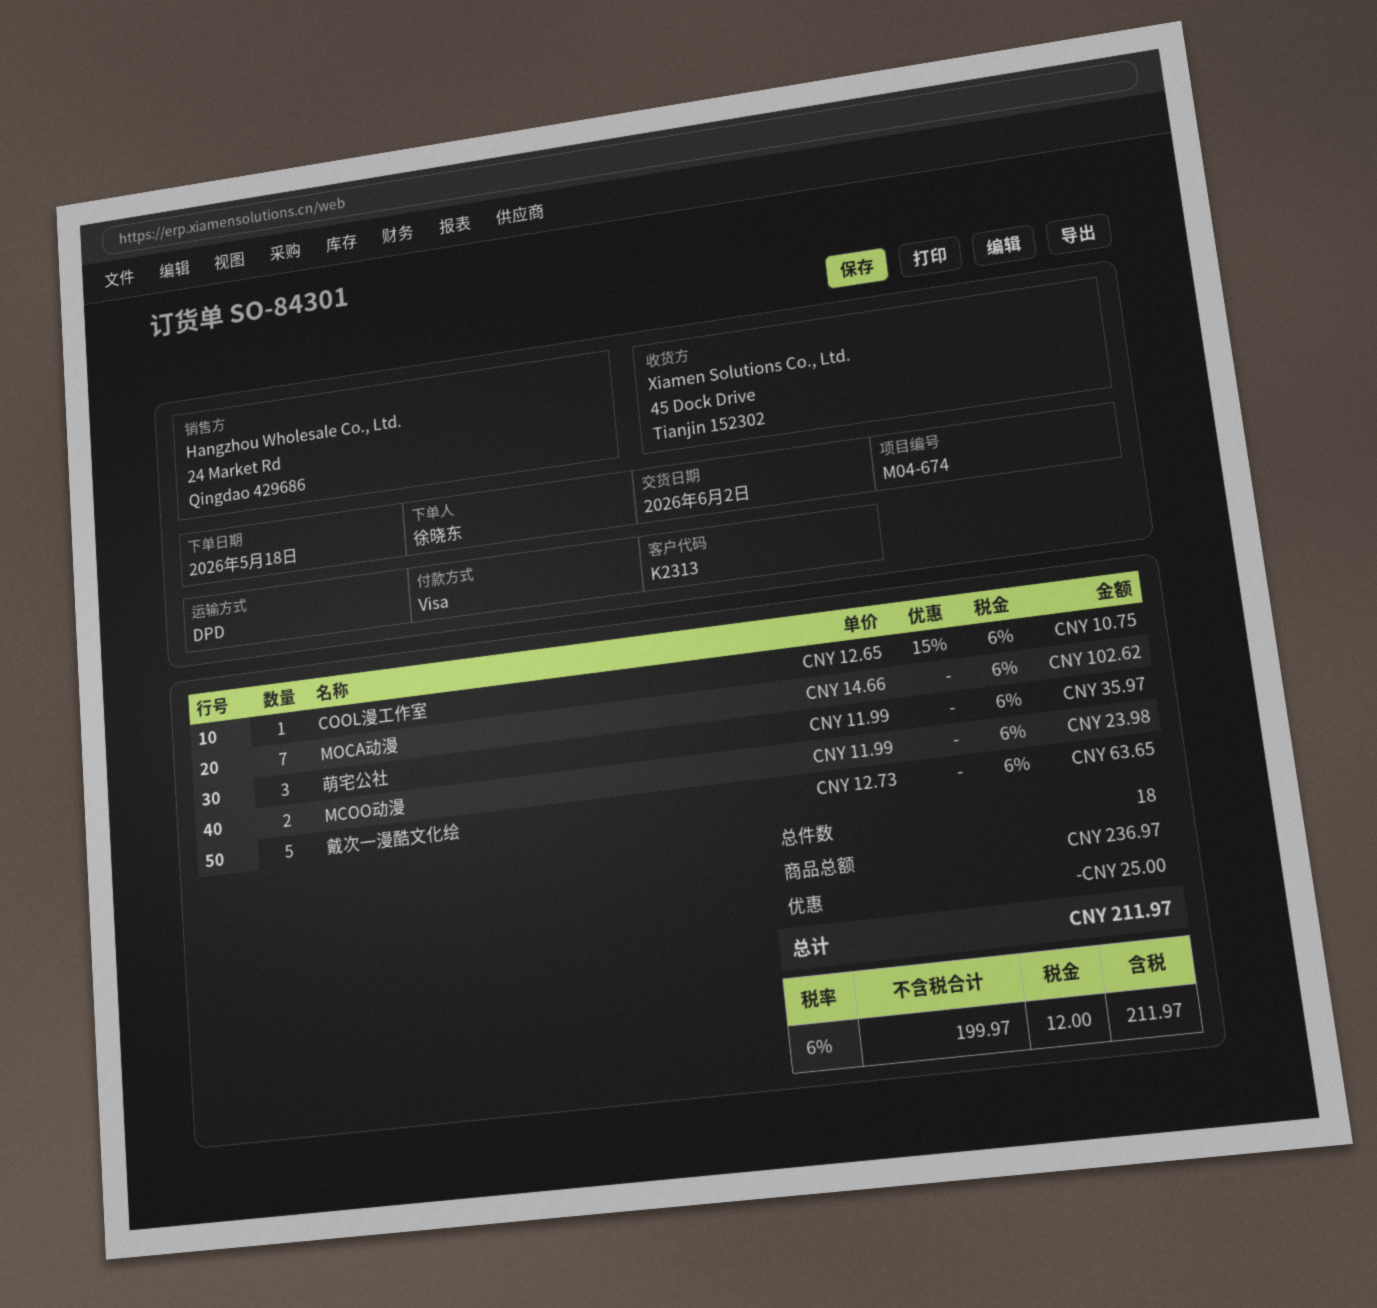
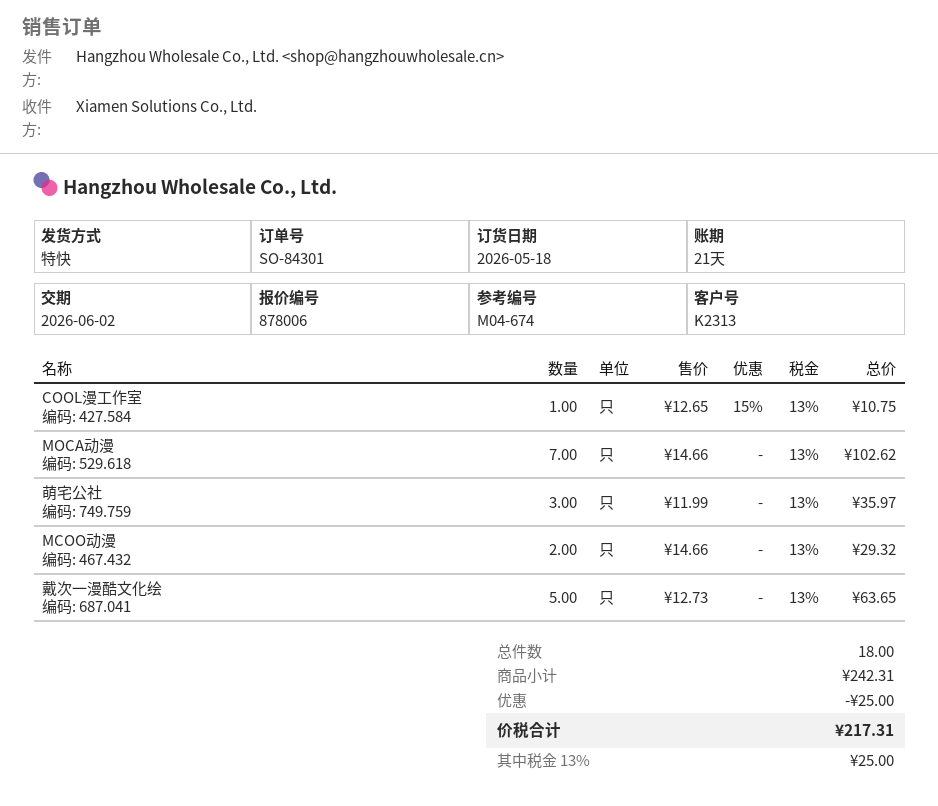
shipping method: DPD -> express
MCOO动漫: 2 x 11.99 = 23.98 -> 2 x 14.66 = 29.32
subtotal: 236.97 -> 242.31
tax: 6% = 12.00 -> 13% = 25.00
total: 211.97 -> 217.31

